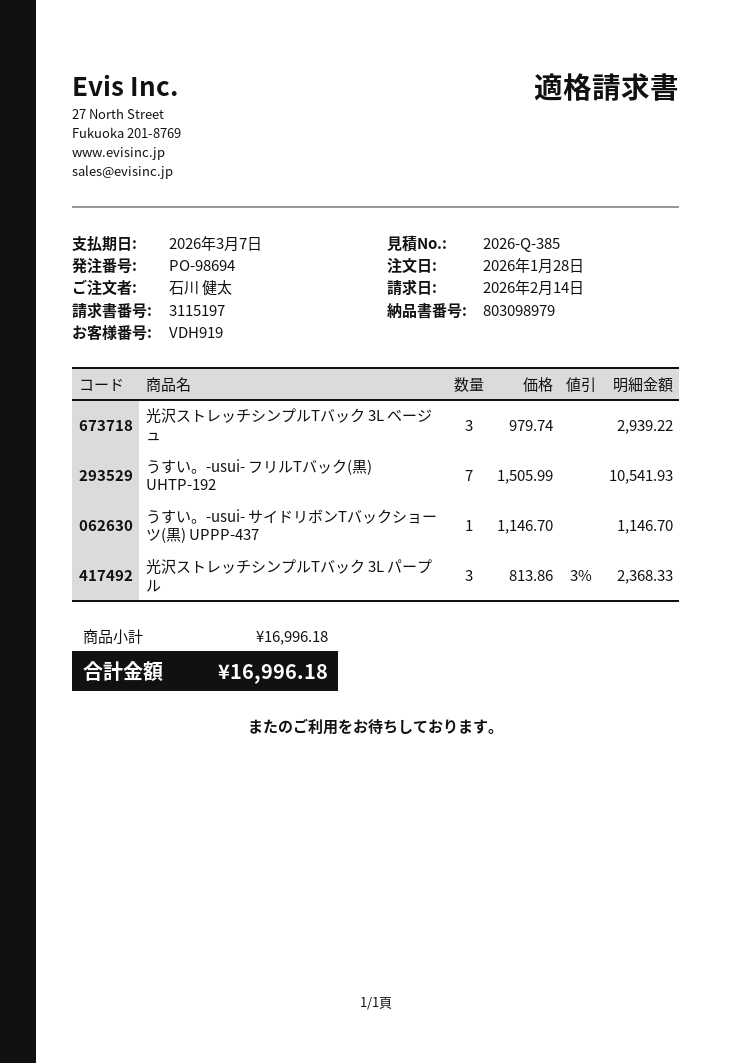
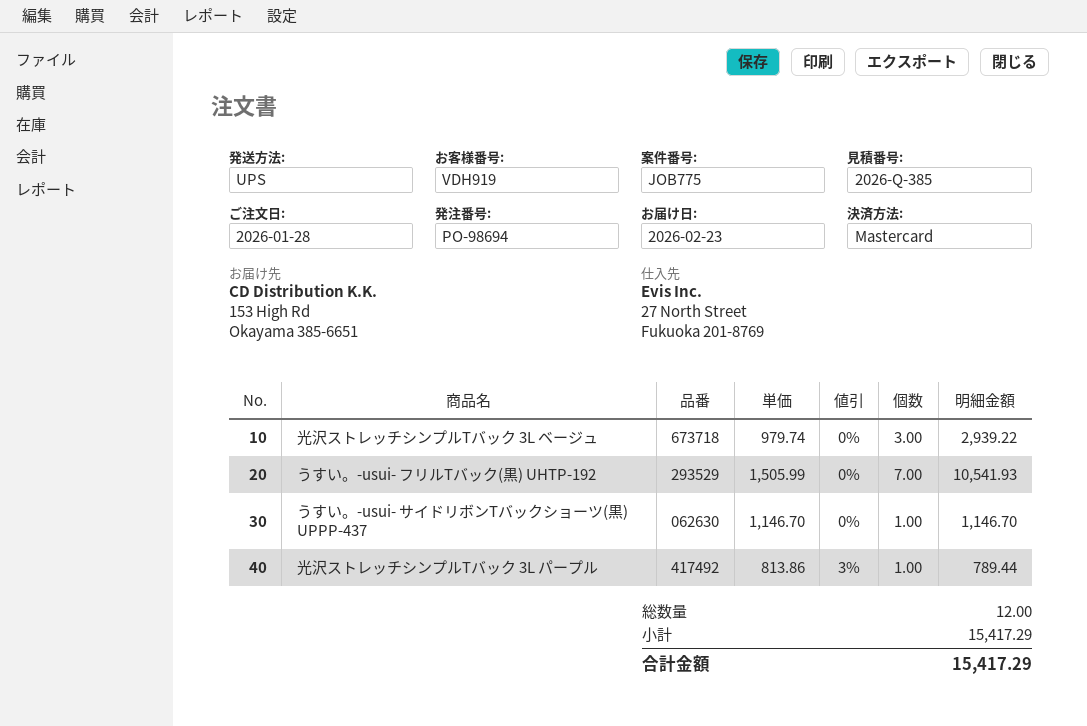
光沢ストレッチシンプルTバック 3L パープル: 3 x 813.86 - 3% = 2368.33 -> 1 x 813.86 - 3% = 789.44
subtotal: 16996.18 -> 15417.29
total: 16996.18 -> 15417.29

